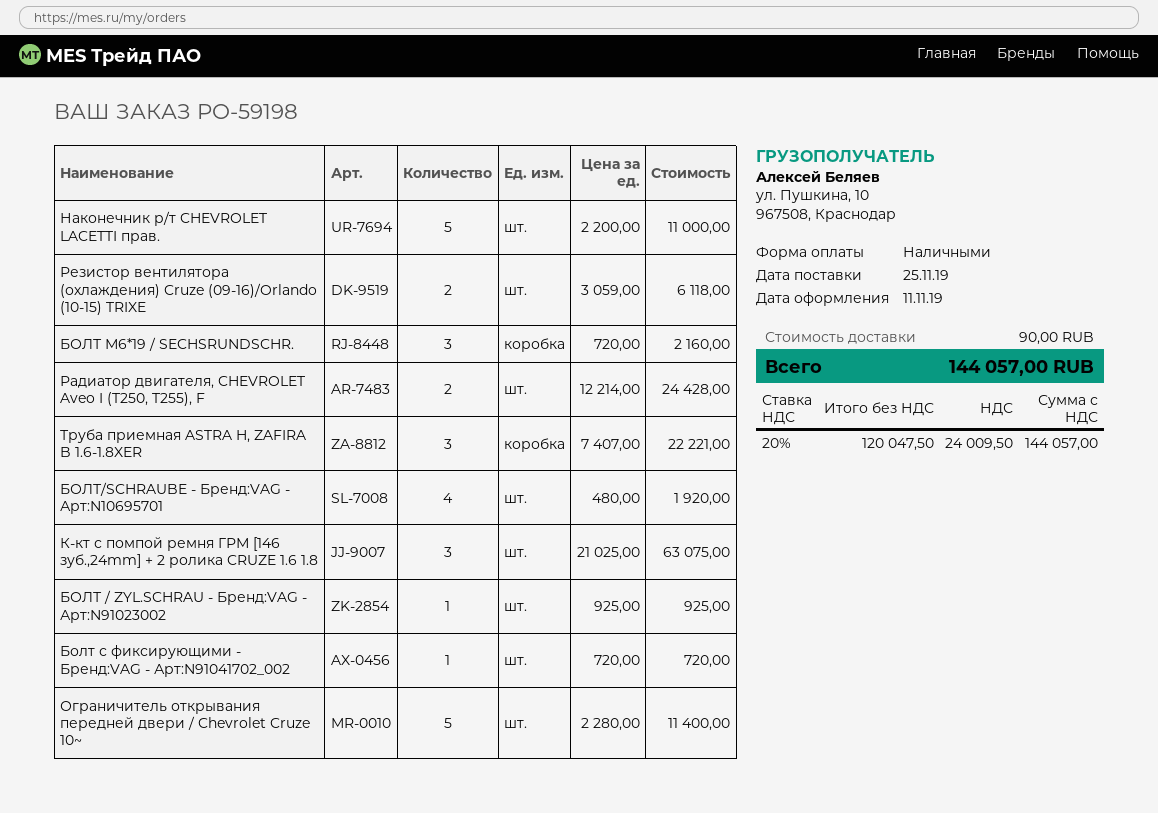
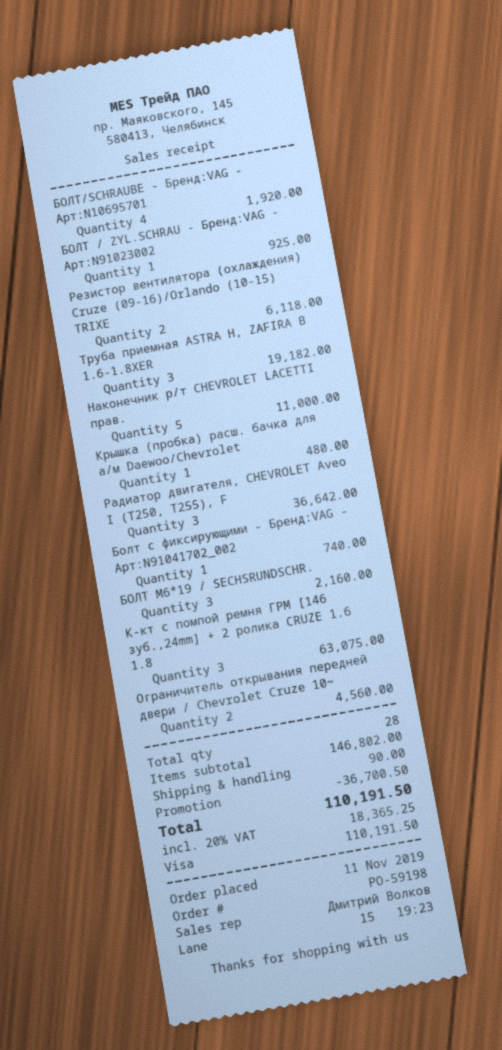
payment method: cash -> Visa
Радиатор двигателя, CHEVROLET Aveo I (T250, T255), F: 2 for 24428.00 -> 3 for 36642.00
Труба приемная ASTRA H, ZAFIRA B 1.6-1.8XER: 3 for 22221.00 -> 3 for 19182.00
Болт с фиксирующими - Бренд:VAG - Арт:N91041702_002: 1 for 720.00 -> 1 for 740.00
Ограничитель открывания передней двери / Chevrolet Cruze 10~: 5 for 11400.00 -> 2 for 4560.00
Крышка (пробка) расш. бачка для а/м Daewoo/Chevrolet: none -> 1 for 480.00
discount: none -> 36700.50
tax: 20% = 24009.50 -> 20% = 18365.25
total: 144057.00 -> 110191.50

